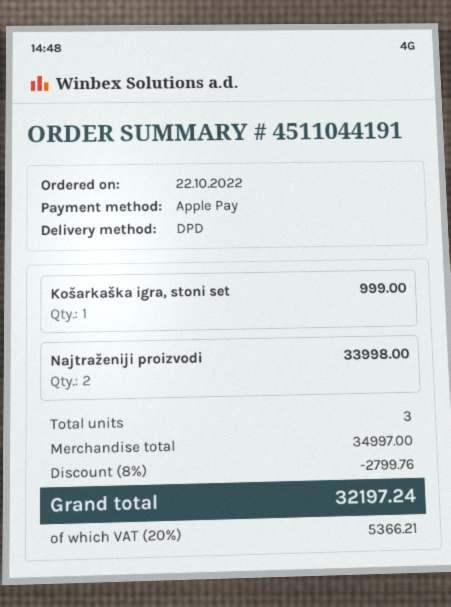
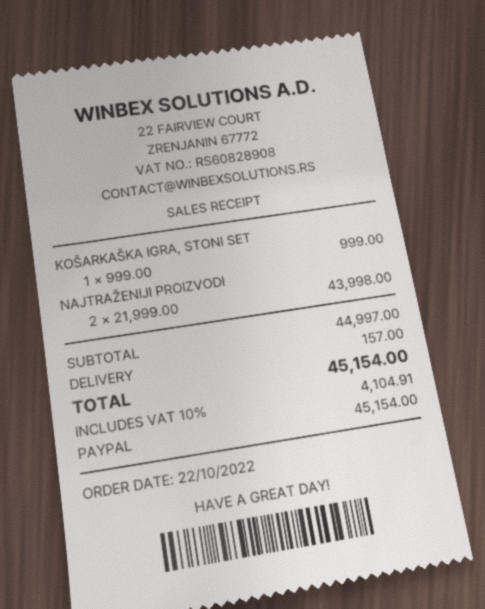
payment method: Apple Pay -> PayPal
Najtraženiji proizvodi: 2 for 33998.00 -> 2 for 43998.00
subtotal: 34997.00 -> 44997.00
discount: 8% = 2799.76 -> none
shipping: none -> 157.00
tax: 20% = 5366.21 -> 10% = 4104.91
total: 32197.24 -> 45154.00

